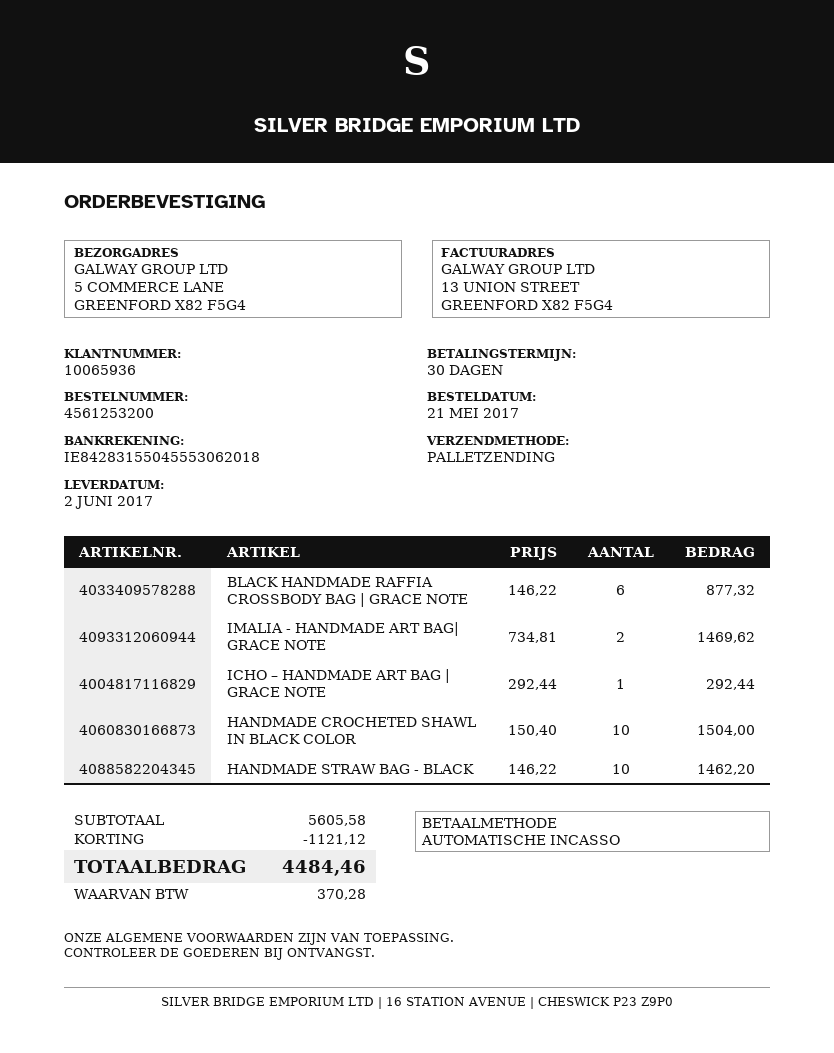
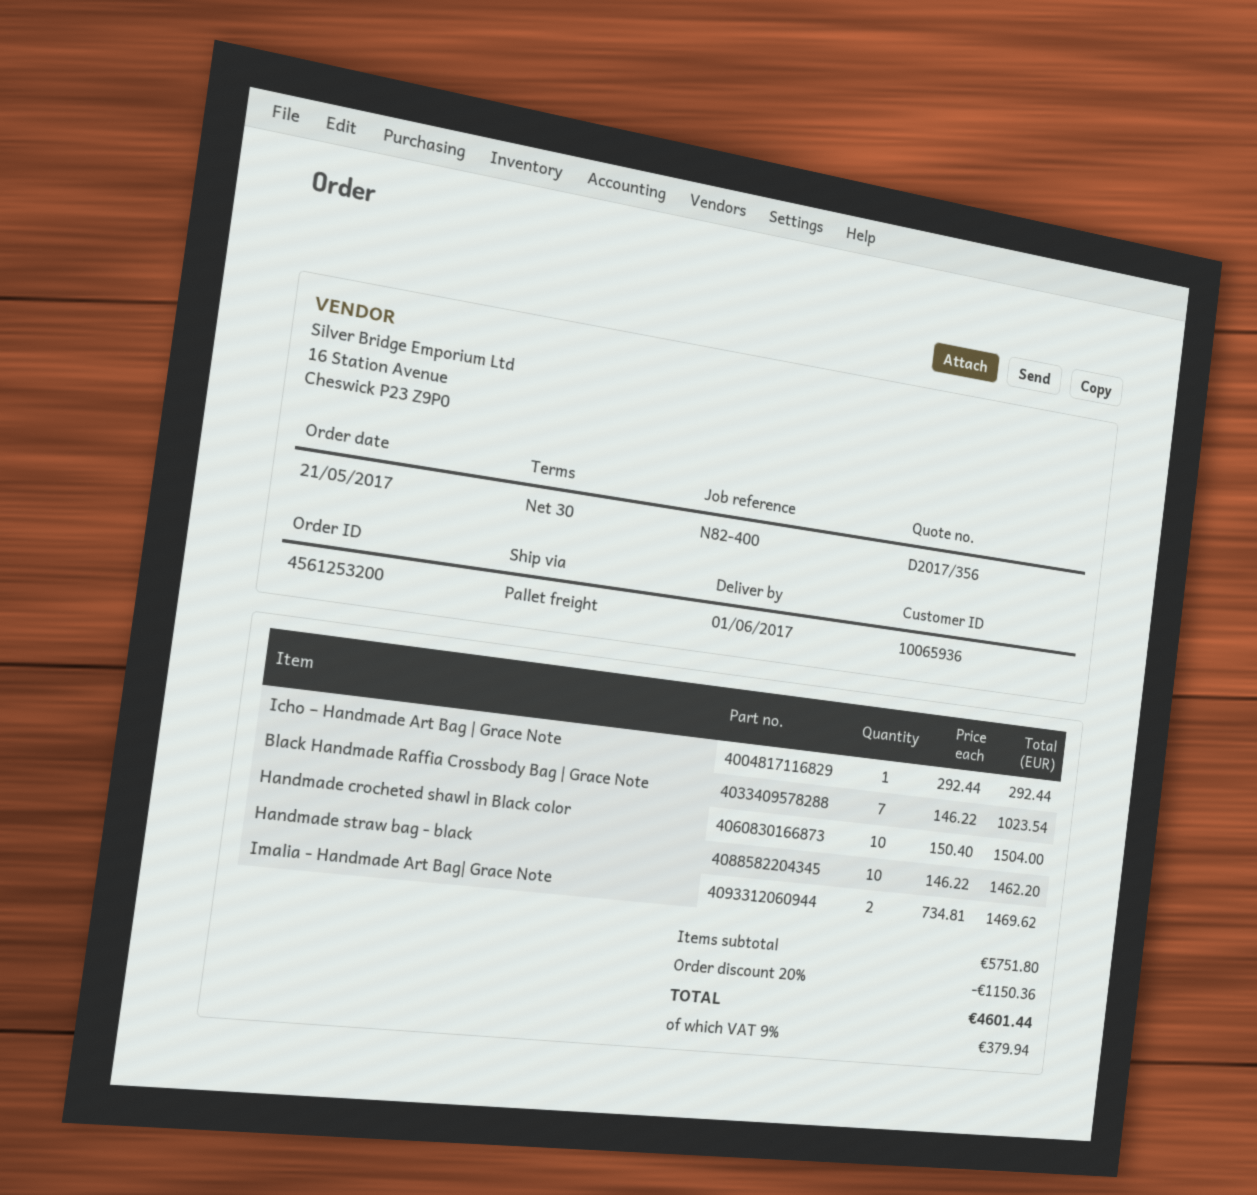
delivery date: 2017-06-02 -> 2017-06-01
BLACK HANDMADE RAFFIA CROSSBODY BAG | GRACE NOTE: 6 x 146.22 = 877.32 -> 7 x 146.22 = 1023.54
subtotal: 5605.58 -> 5751.80
discount: 1121.12 -> 1150.36
tax: 370.28 -> 379.94
total: 4484.46 -> 4601.44

